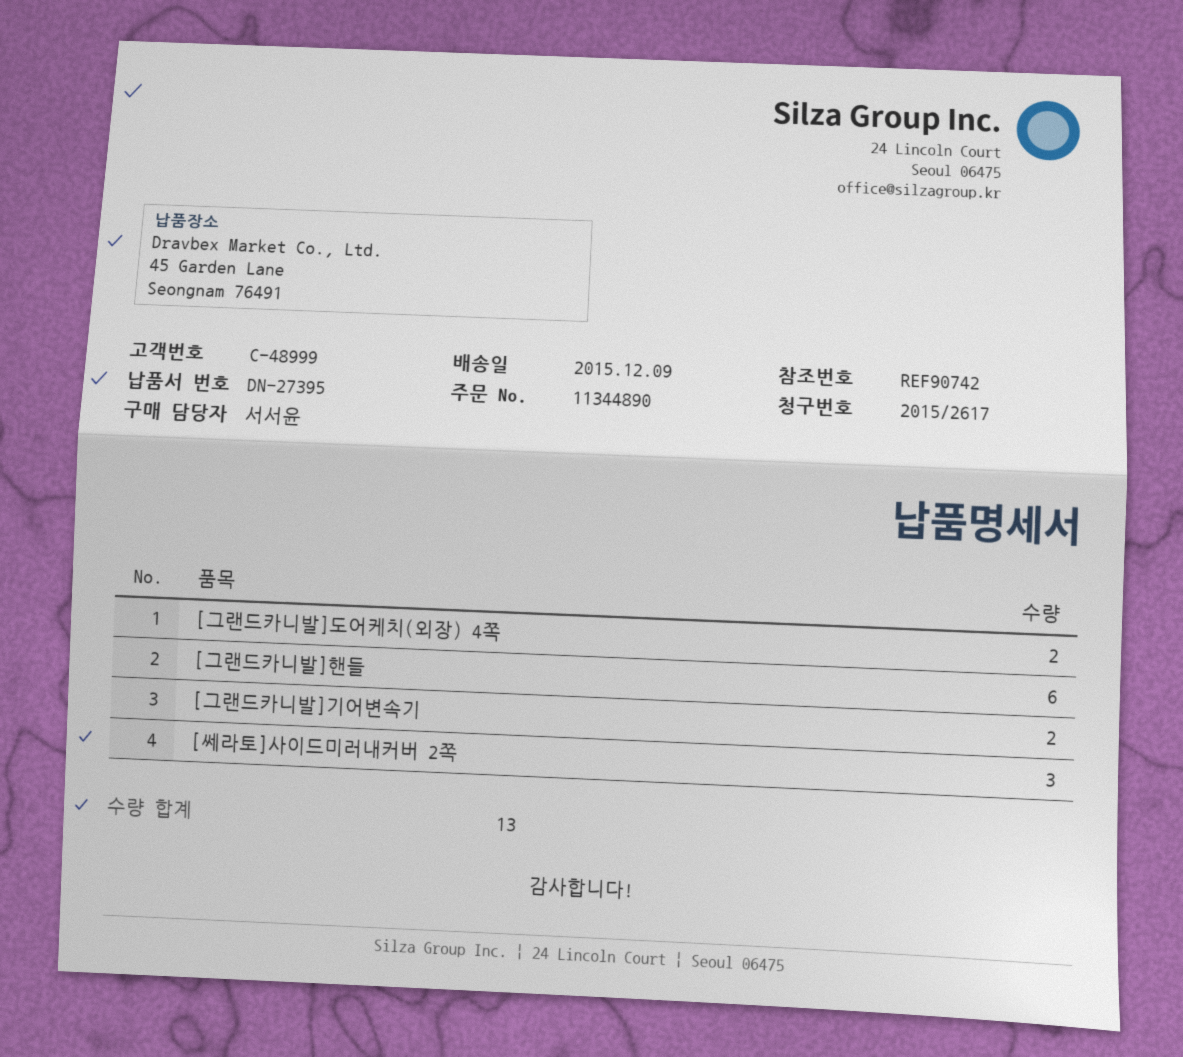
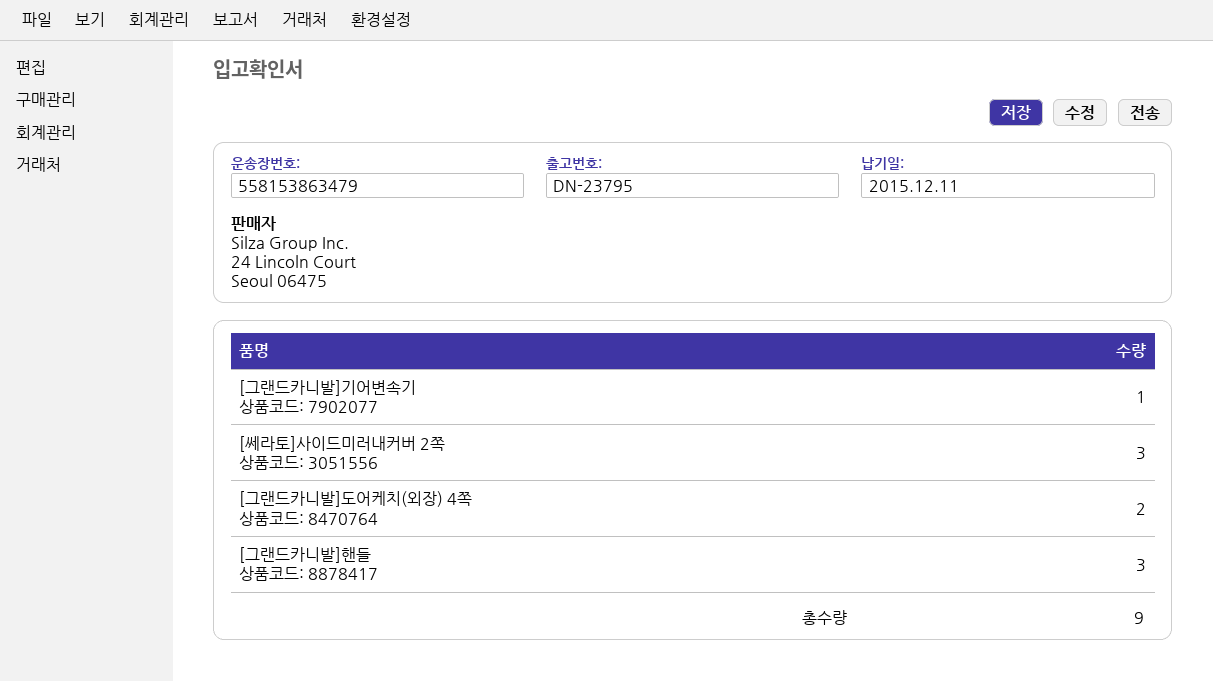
delivery note number: DN-27395 -> DN-23795
delivery date: 2015-12-09 -> 2015-12-11
[그랜드카니발]핸들: 6 -> 3
[그랜드카니발]기어변속기: 2 -> 1
total quantity: 13 -> 9

